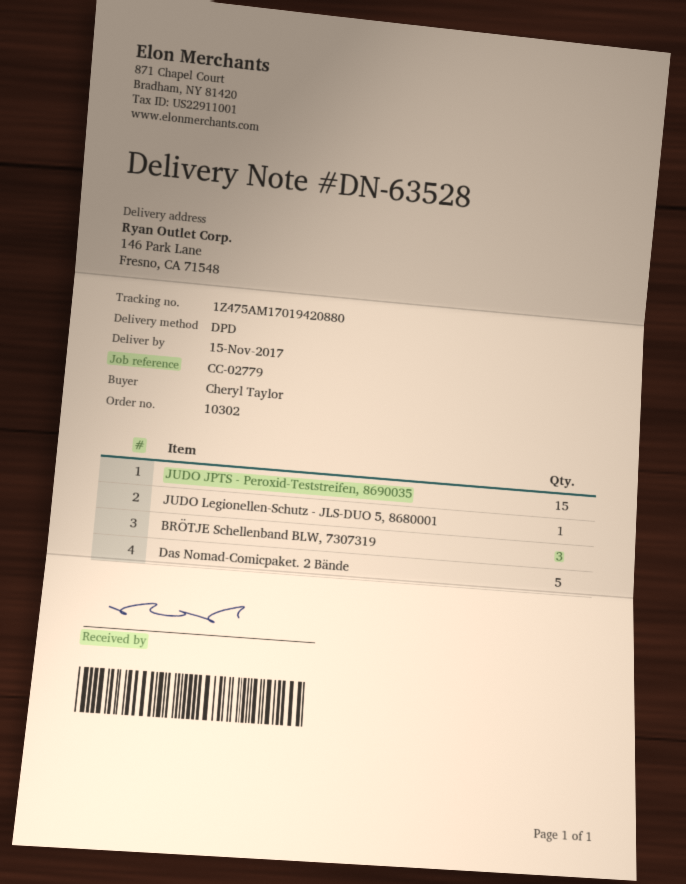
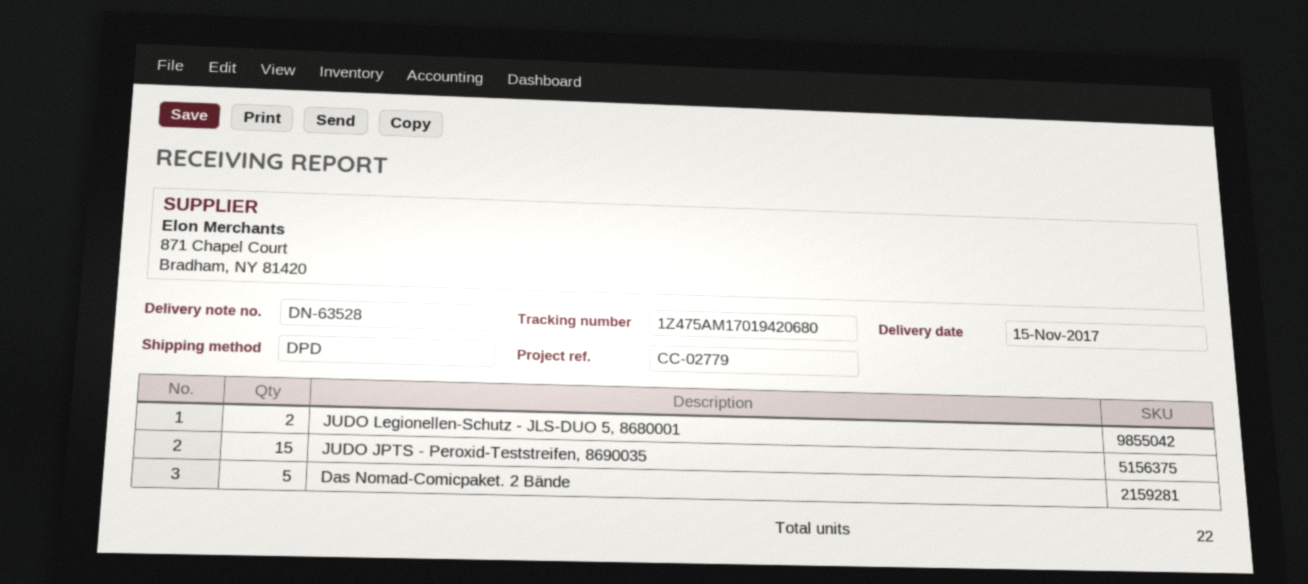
tracking number: 1Z475AM17019420880 -> 1Z475AM17019420680
JUDO Legionellen-Schutz - JLS-DUO 5, 8680001: 1 -> 2
BRÖTJE Schellenband BLW, 7307319: 3 -> none

